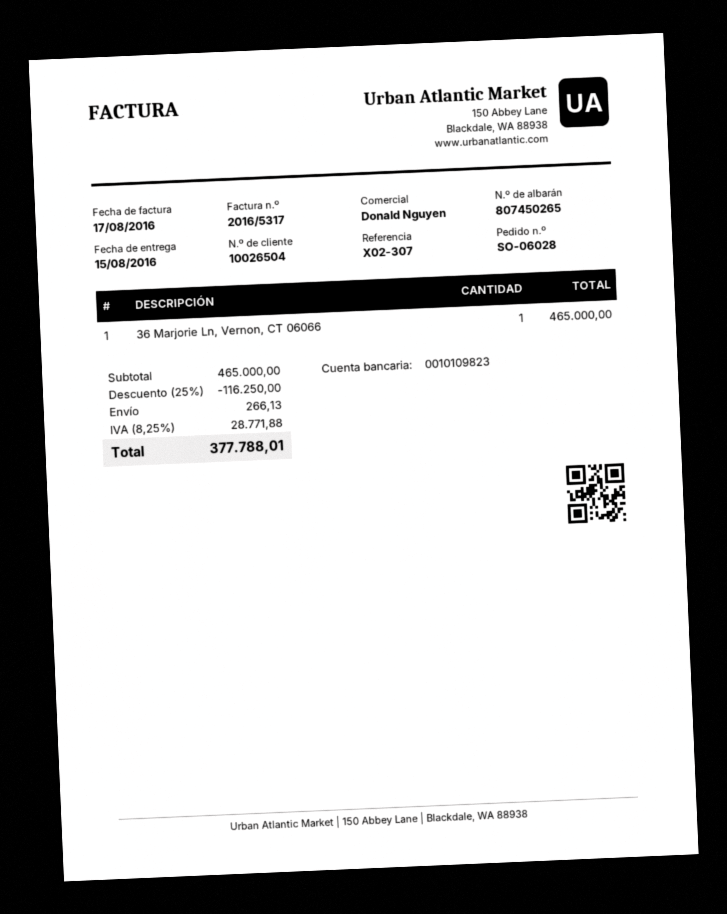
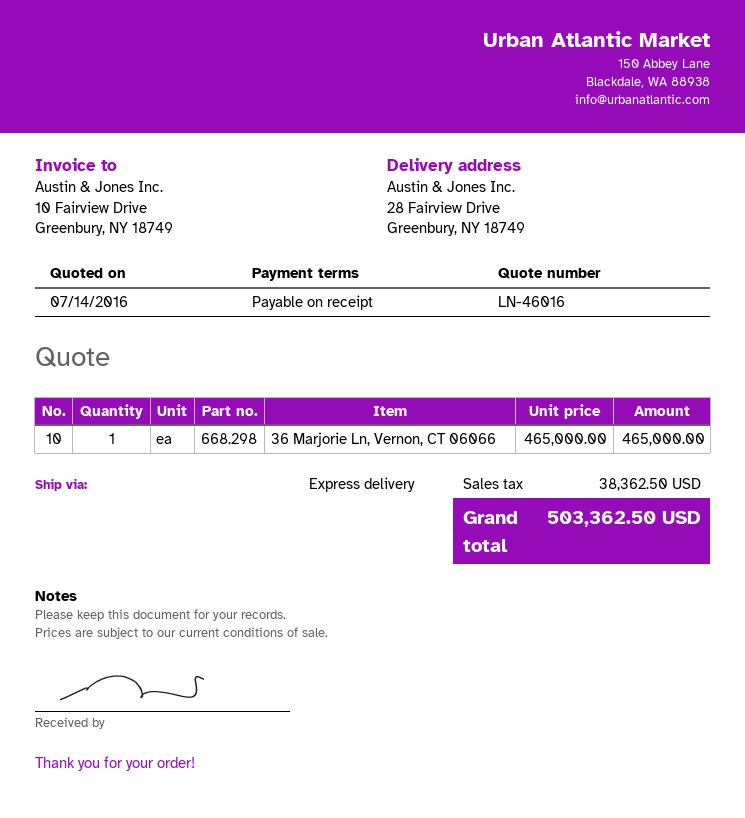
discount: 25% = 116250.00 -> none
shipping: 266.13 -> none
tax: 28771.88 -> 38362.50
total: 377788.01 -> 503362.50

